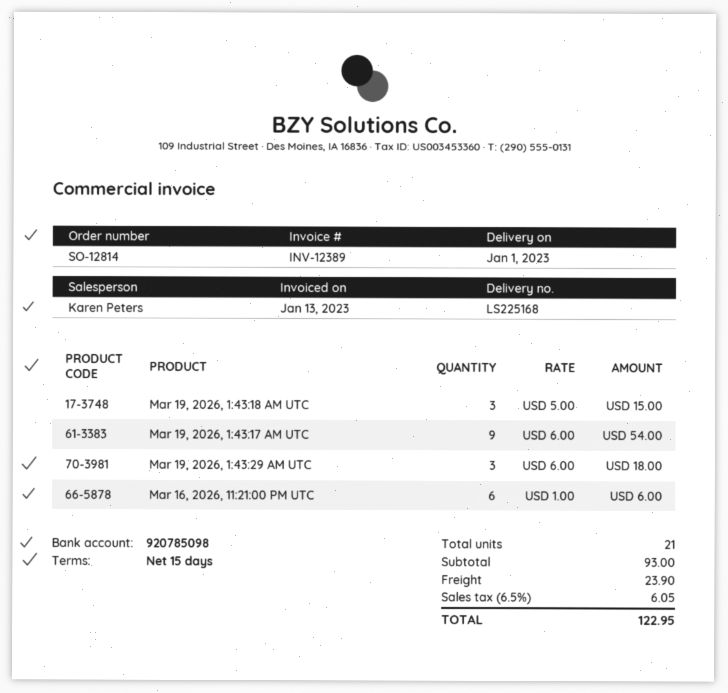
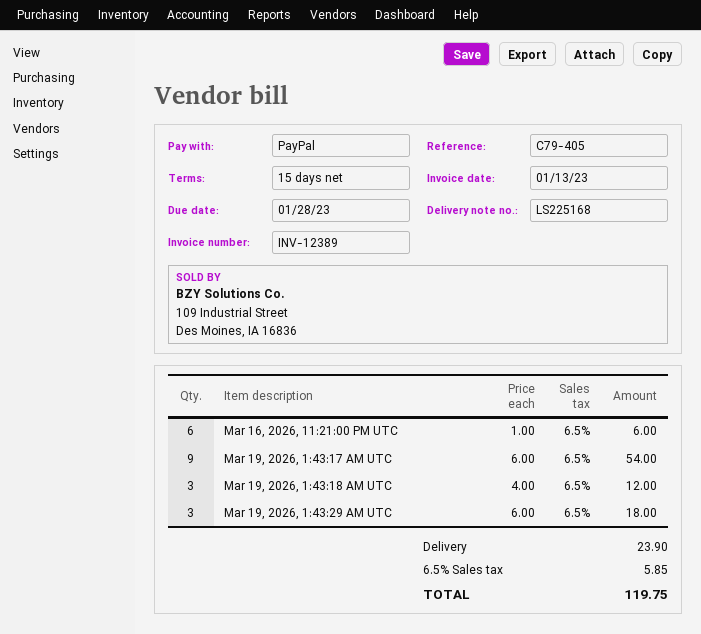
Mar 19, 2026, 1:43:18 AM UTC: 3 x 5.00 = 15.00 -> 3 x 4.00 = 12.00
tax: 6.5% = 6.05 -> 6.5% = 5.85
total: 122.95 -> 119.75

